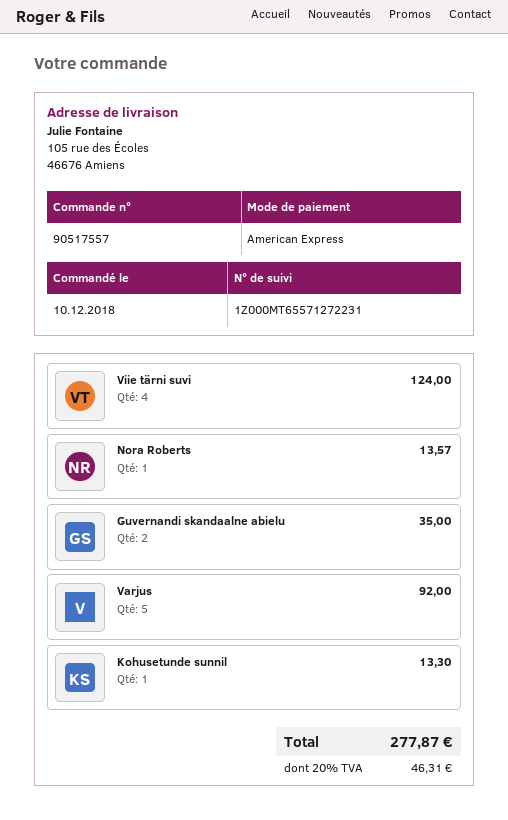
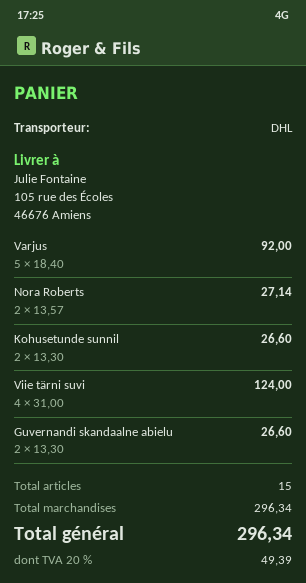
Nora Roberts: 1 for 13.57 -> 2 for 27.14
Guvernandi skandaalne abielu: 2 for 35.00 -> 2 for 26.60
Kohusetunde sunnil: 1 for 13.30 -> 2 for 26.60
tax: 20% = 46.31 -> 20% = 49.39
total: 277.87 -> 296.34

